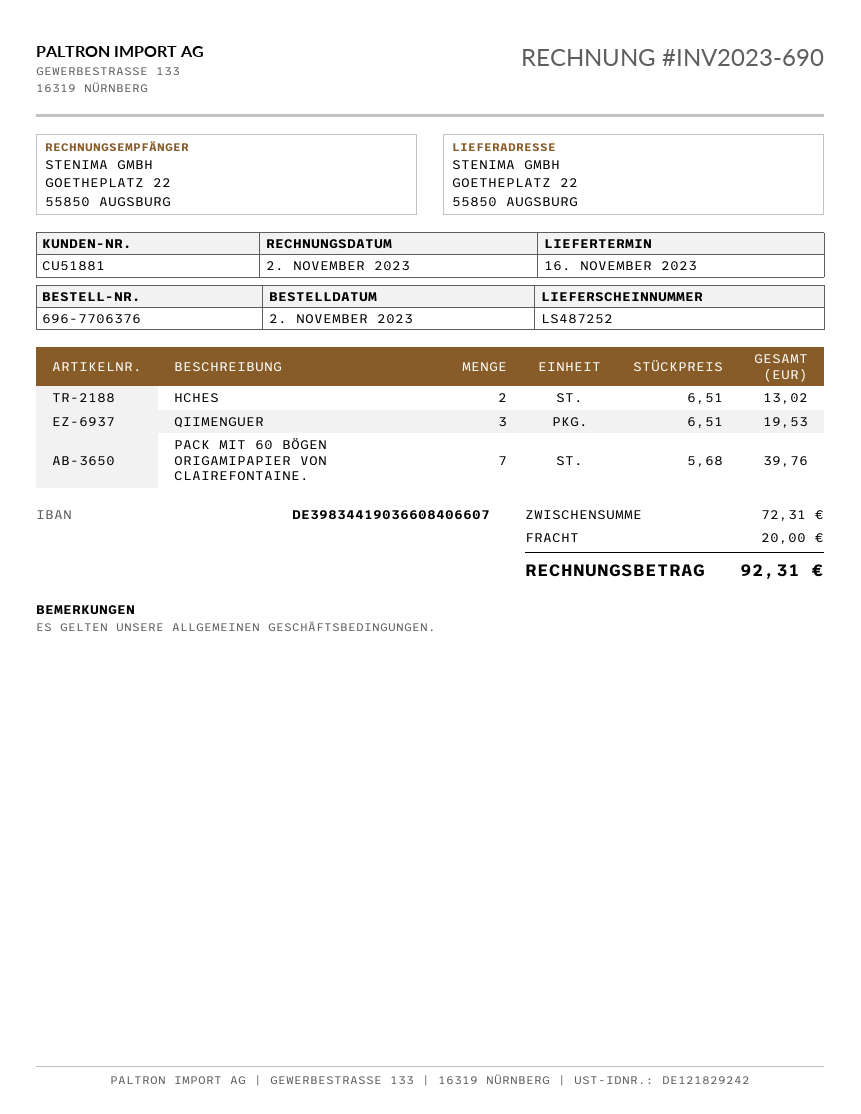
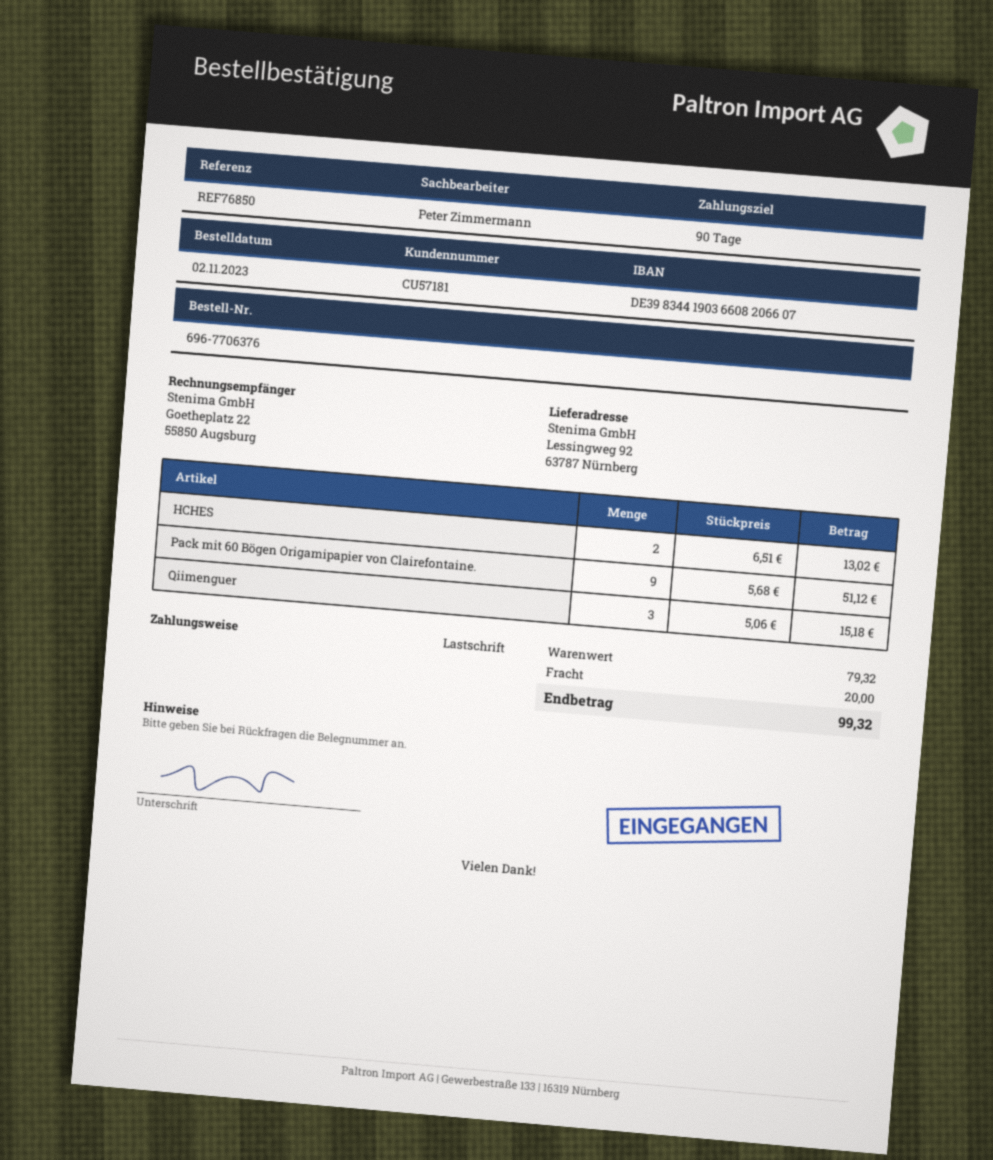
customer number: CU51881 -> CU57181
bank account: DE39834419036608406607 -> DE39834419036608206607
ship to: GOETHEPLATZ 22, 55850 AUGSBURG -> Lessingweg 92, 63787 Nürnberg
QIIMENGUER: 3 x 6.51 = 19.53 -> 3 x 5.06 = 15.18
PACK MIT 60 BÖGEN ORIGAMIPAPIER VON CLAIREFONTAINE.: 7 x 5.68 = 39.76 -> 9 x 5.68 = 51.12
subtotal: 72.31 -> 79.32
total: 92.31 -> 99.32

